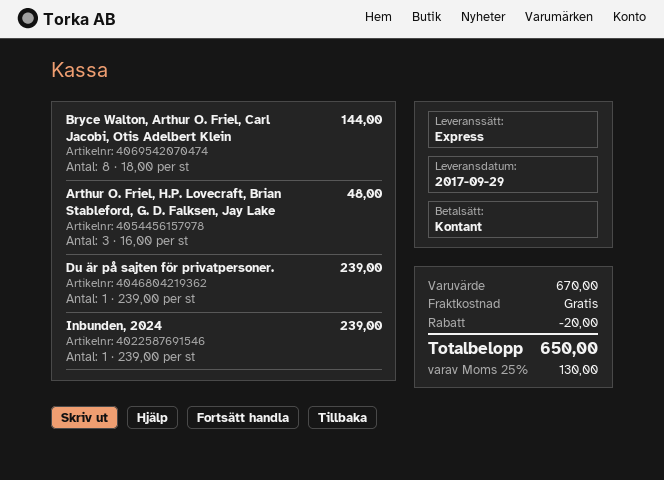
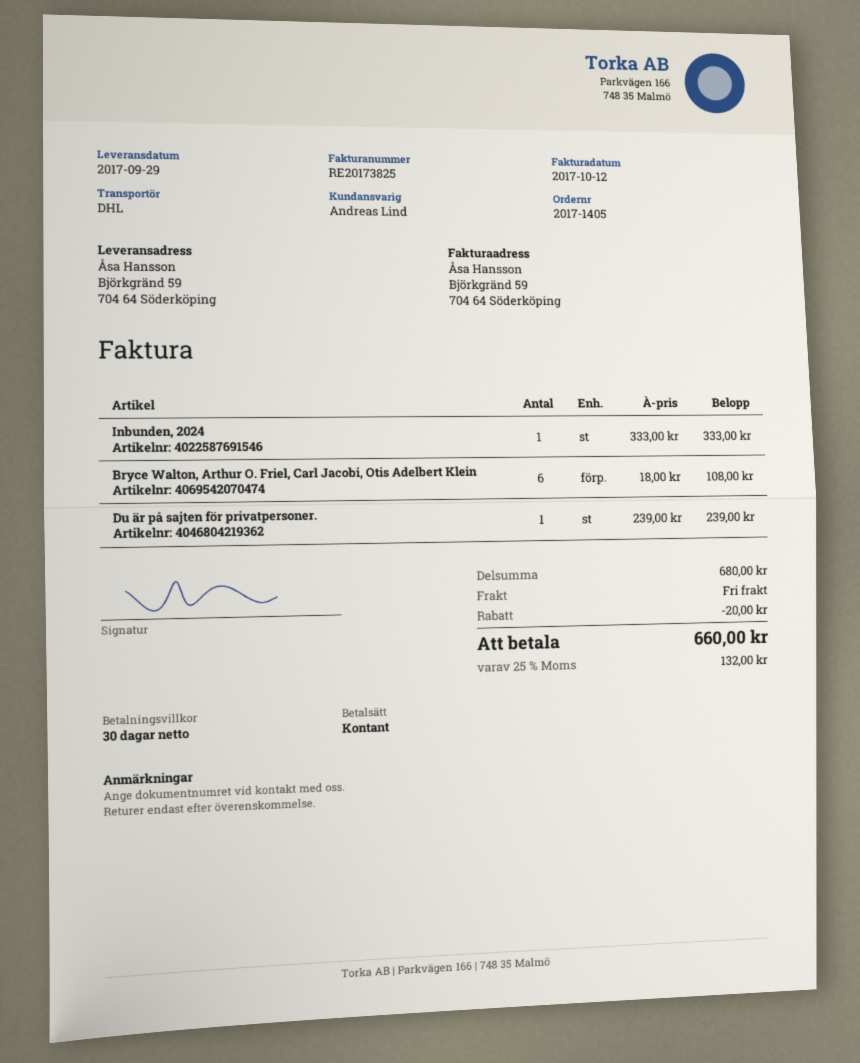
shipping method: express -> DHL
Bryce Walton, Arthur O. Friel, Carl Jacobi, Otis Adelbert Klein: 8 x 18.00 = 144.00 -> 6 x 18.00 = 108.00
Arthur O. Friel, H.P. Lovecraft, Brian Stableford, G. D. Falksen, Jay Lake: 3 x 16.00 = 48.00 -> none
Inbunden, 2024: 1 x 239.00 = 239.00 -> 1 x 333.00 = 333.00
subtotal: 670.00 -> 680.00
tax: 25% = 130.00 -> 25% = 132.00
total: 650.00 -> 660.00

